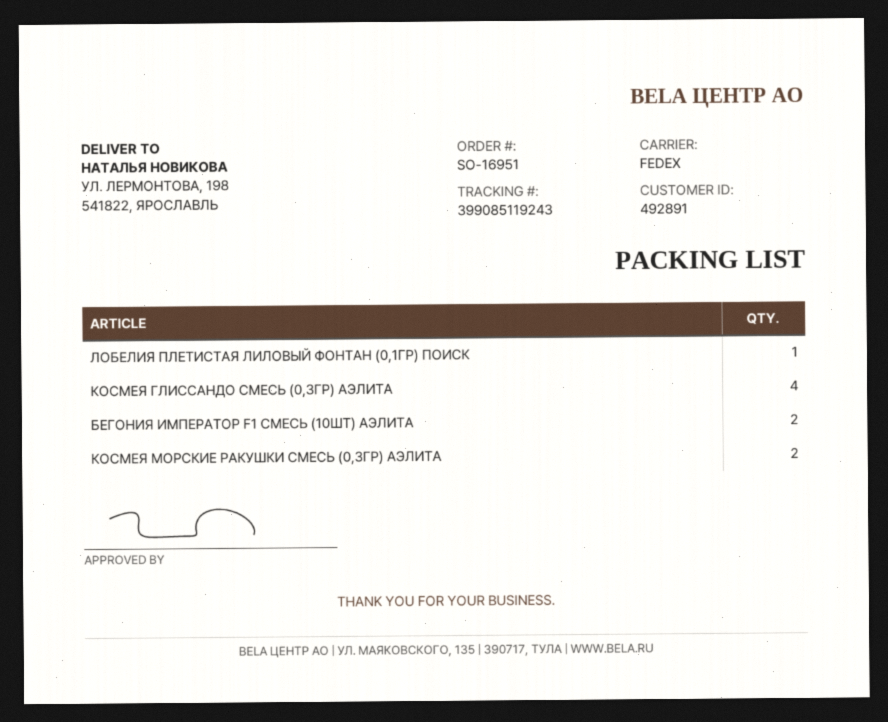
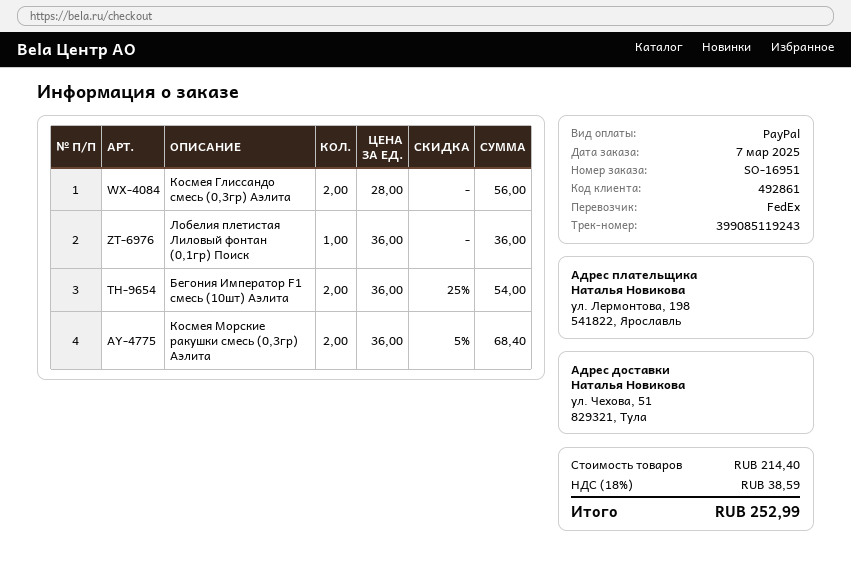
customer number: 492891 -> 492861
ship to: УЛ. ЛЕРМОНТОВА, 198, 541822, ЯРОСЛАВЛЬ -> ул. Чехова, 51, 829321, Тула
КОСМЕЯ ГЛИССАНДО СМЕСЬ (0,3ГР) АЭЛИТА: 4 -> 2

